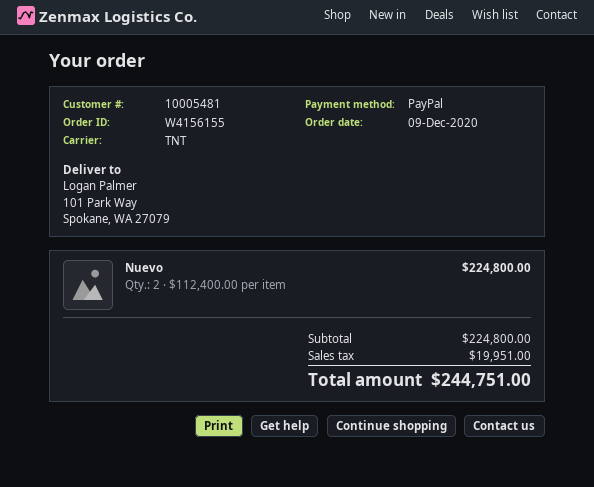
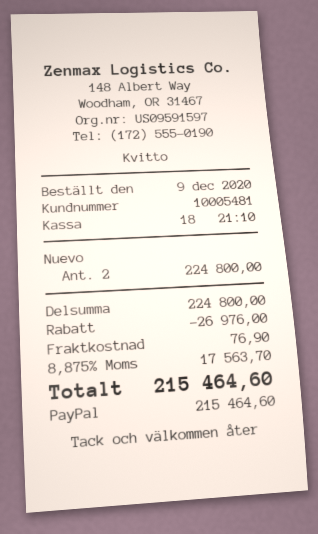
discount: none -> 26976.00
shipping: none -> 76.90
tax: 19951.00 -> 17563.70
total: 244751.00 -> 215464.60

